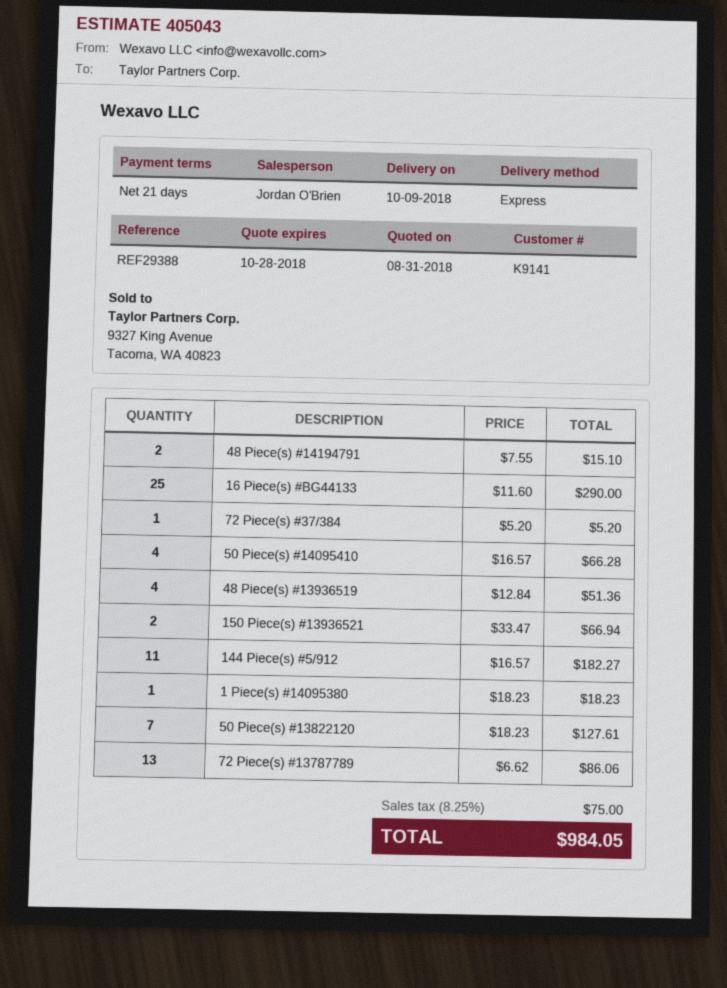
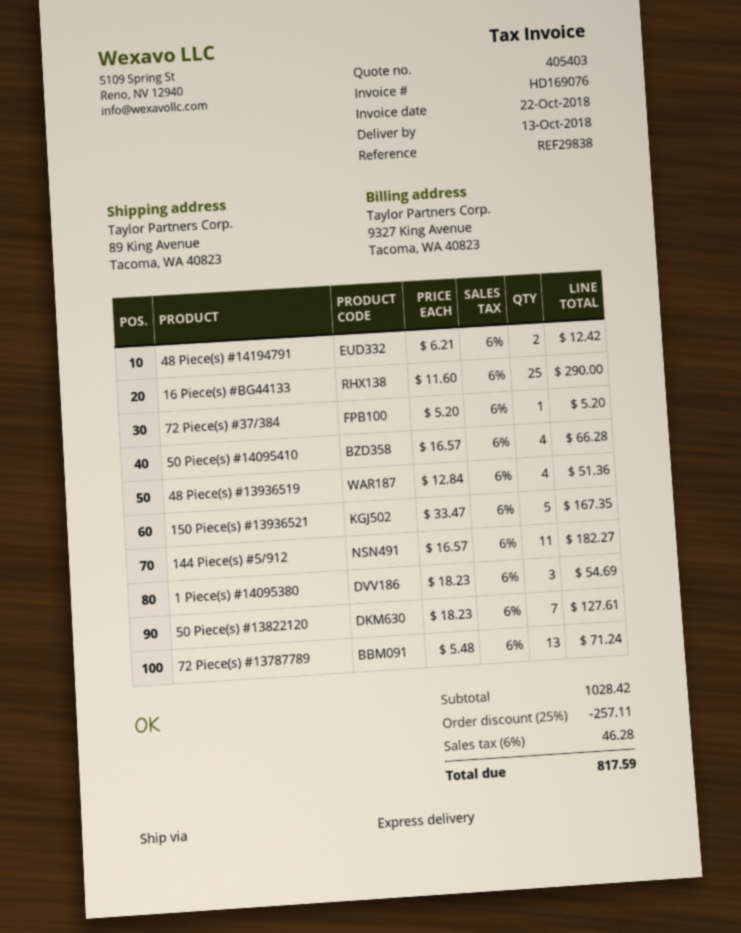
quote number: 405043 -> 405403
delivery date: 2018-10-09 -> 2018-10-13
reference: REF29388 -> REF29838
48 Piece(s) #14194791: 2 x 7.55 = 15.10 -> 2 x 6.21 = 12.42
150 Piece(s) #13936521: 2 x 33.47 = 66.94 -> 5 x 33.47 = 167.35
1 Piece(s) #14095380: 1 x 18.23 = 18.23 -> 3 x 18.23 = 54.69
72 Piece(s) #13787789: 13 x 6.62 = 86.06 -> 13 x 5.48 = 71.24
discount: none -> 25% = 257.11
tax: 8.25% = 75.00 -> 6% = 46.28
total: 984.05 -> 817.59

